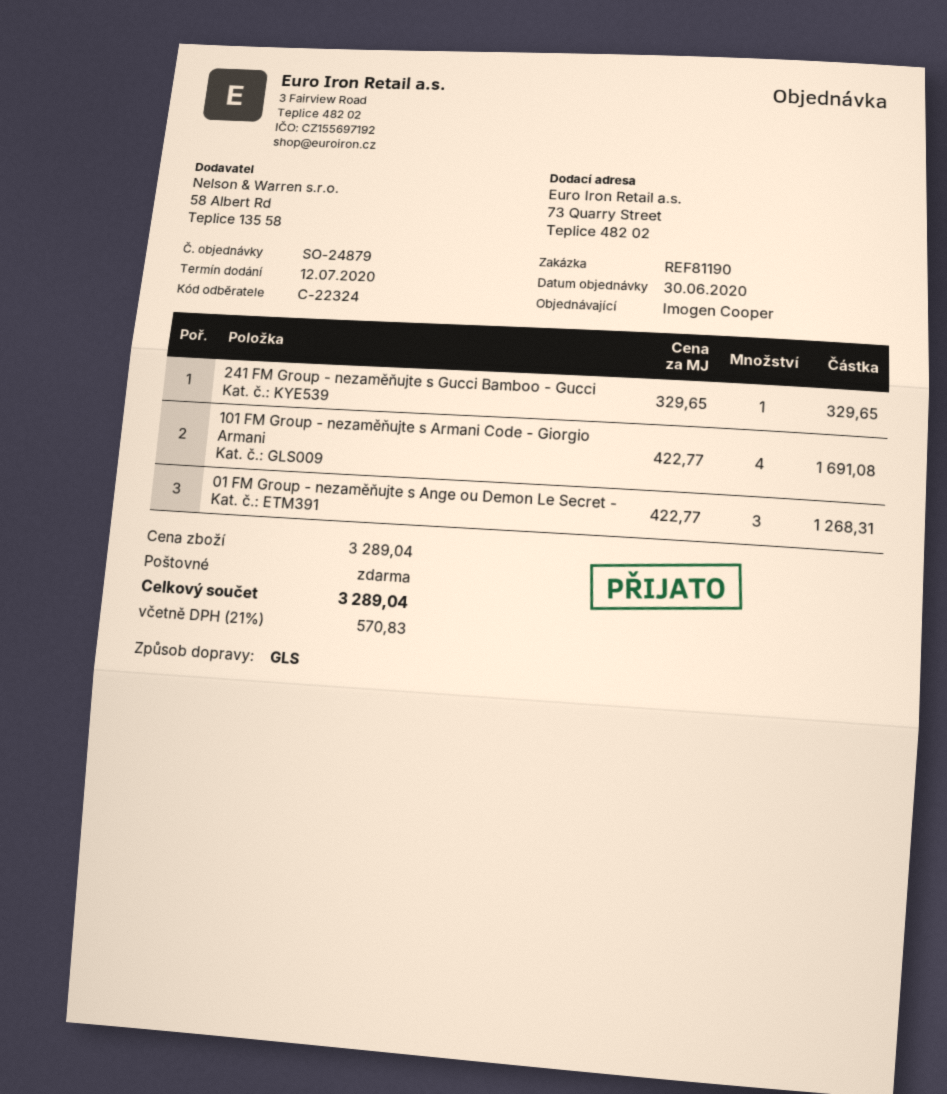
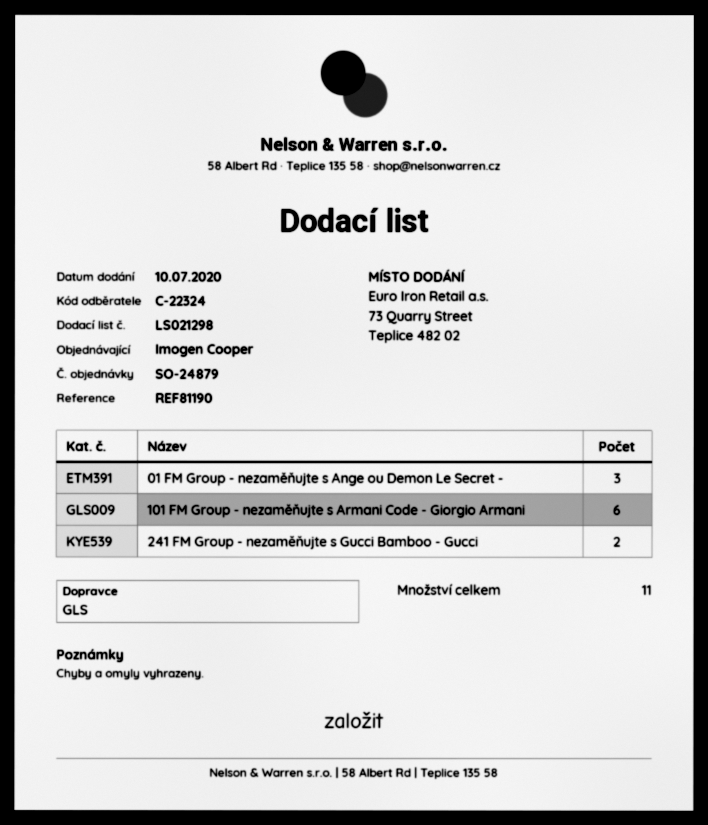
delivery date: 2020-07-12 -> 2020-07-10
241 FM Group - nezaměňujte s Gucci Bamboo - Gucci: 1 -> 2
101 FM Group - nezaměňujte s Armani Code - Giorgio Armani: 4 -> 6

